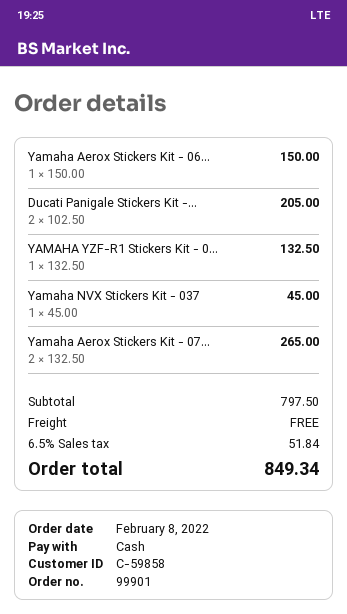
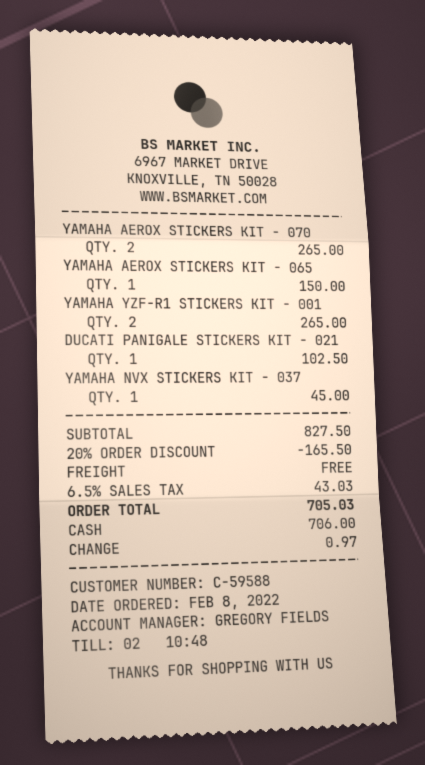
customer number: C-59858 -> C-59588
Ducati Panigale Stickers Kit -...: 2 for 205.00 -> 1 for 102.50
YAMAHA YZF-R1 Stickers Kit - 0...: 1 for 132.50 -> 2 for 265.00
subtotal: 797.50 -> 827.50
discount: none -> 20% = 165.50
tax: 6.5% = 51.84 -> 6.5% = 43.03
total: 849.34 -> 705.03

